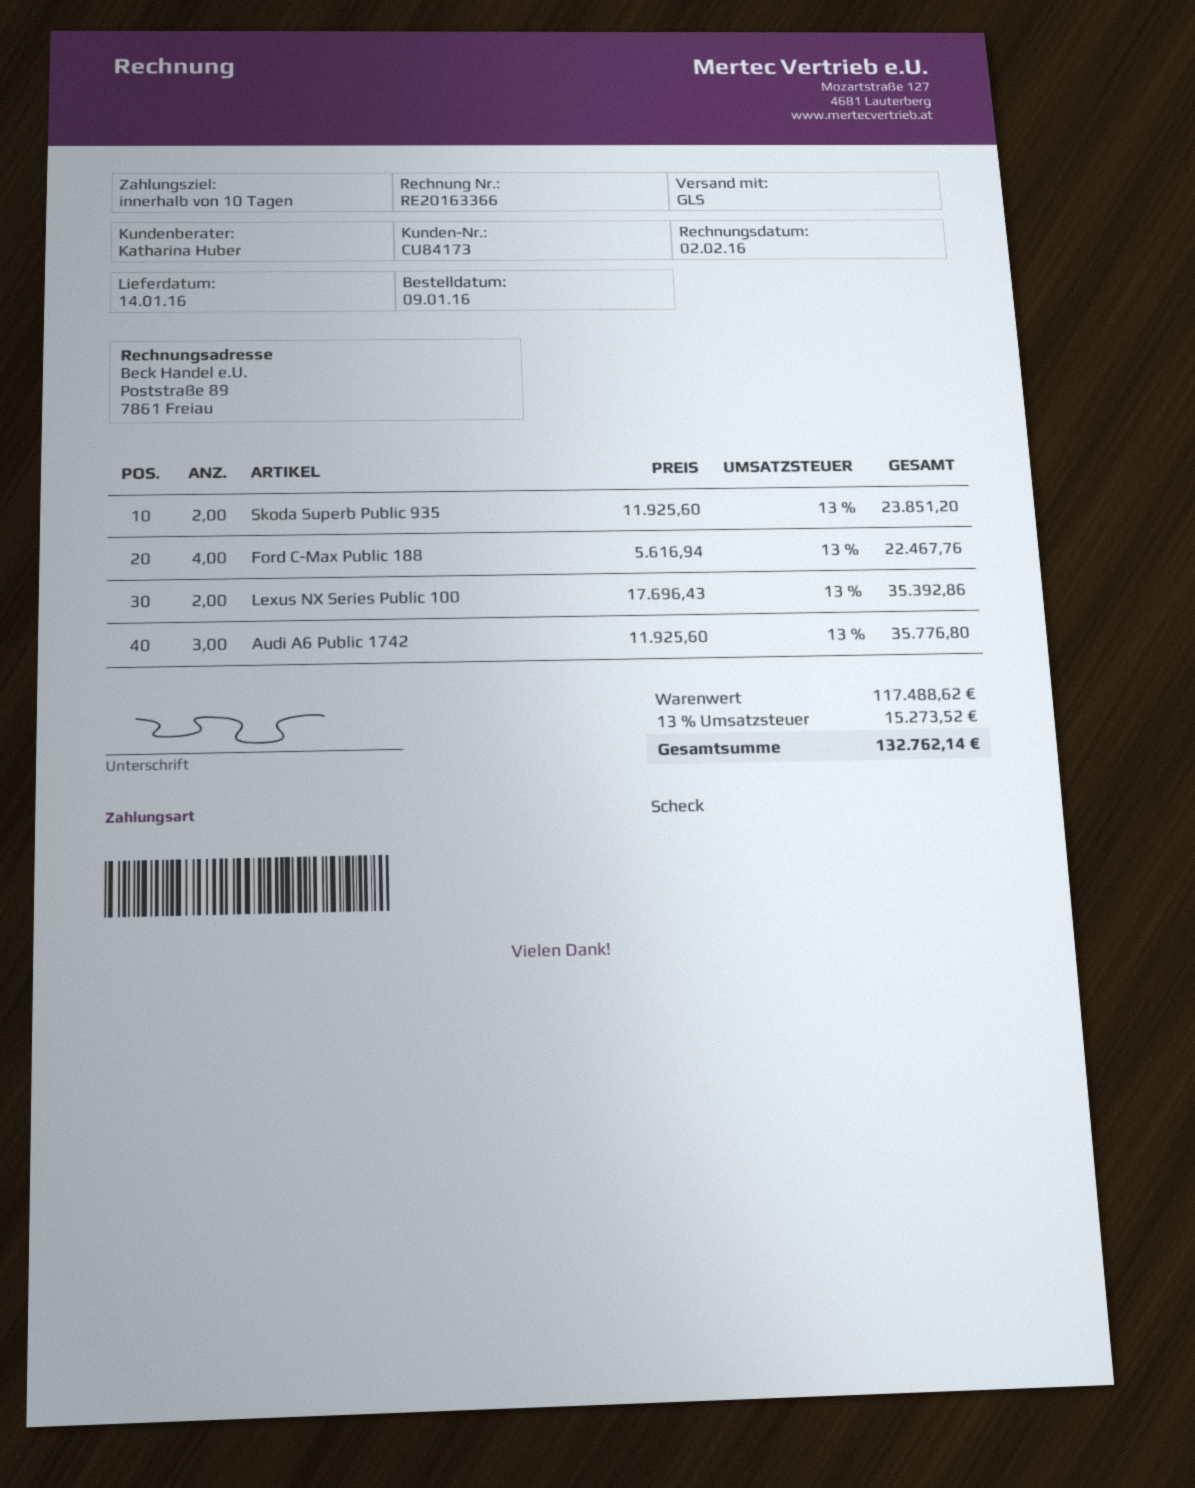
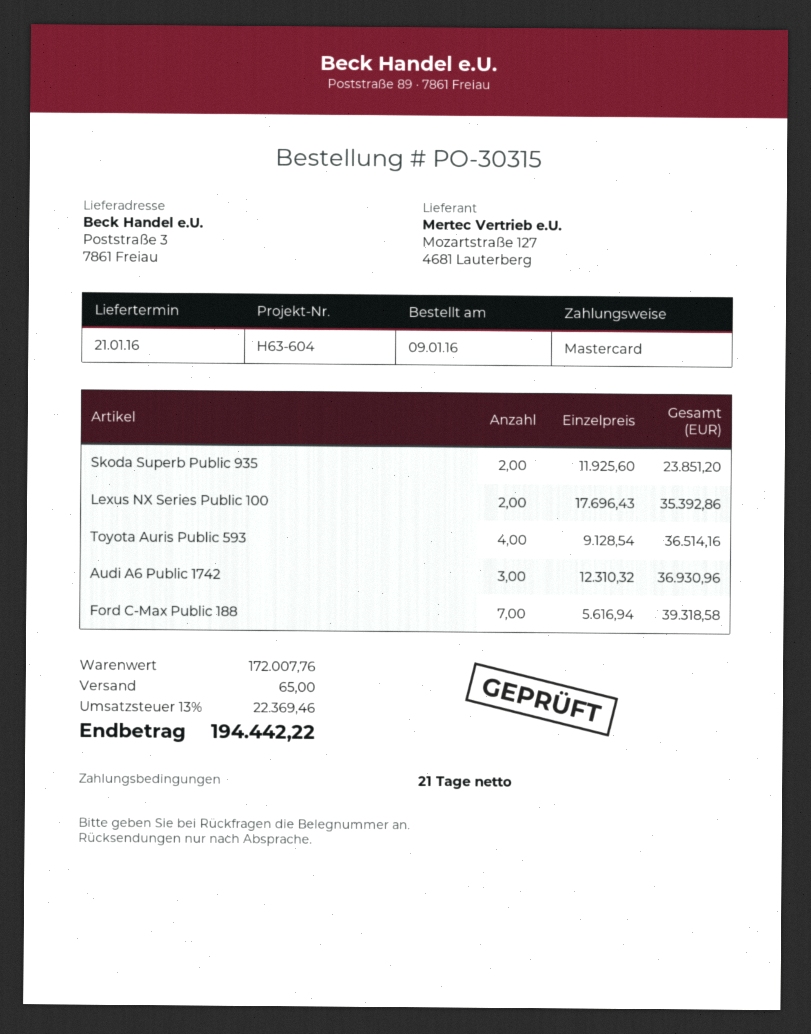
delivery date: 2016-01-14 -> 2016-01-21
payment terms: 10 days -> 21 days
payment method: cheque -> Mastercard
Ford C-Max Public 188: 4 x 5616.94 = 22467.76 -> 7 x 5616.94 = 39318.58
Audi A6 Public 1742: 3 x 11925.60 = 35776.80 -> 3 x 12310.32 = 36930.96
Toyota Auris Public 593: none -> 4 x 9128.54 = 36514.16
subtotal: 117488.62 -> 172007.76
shipping: none -> 65.00
tax: 13% = 15273.52 -> 13% = 22369.46
total: 132762.14 -> 194442.22

